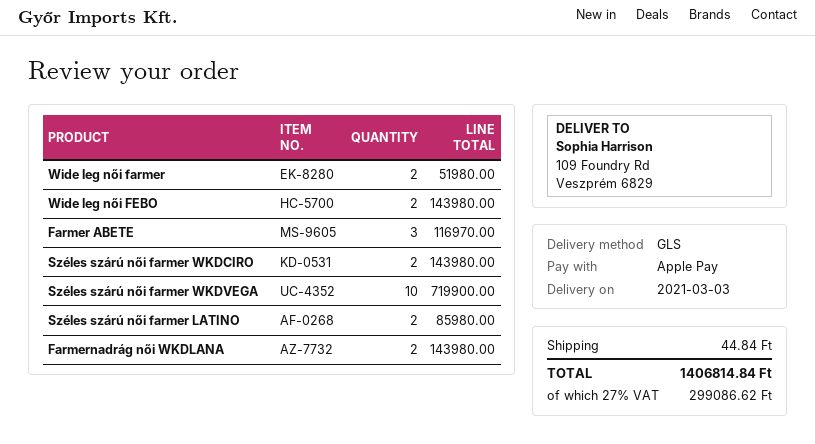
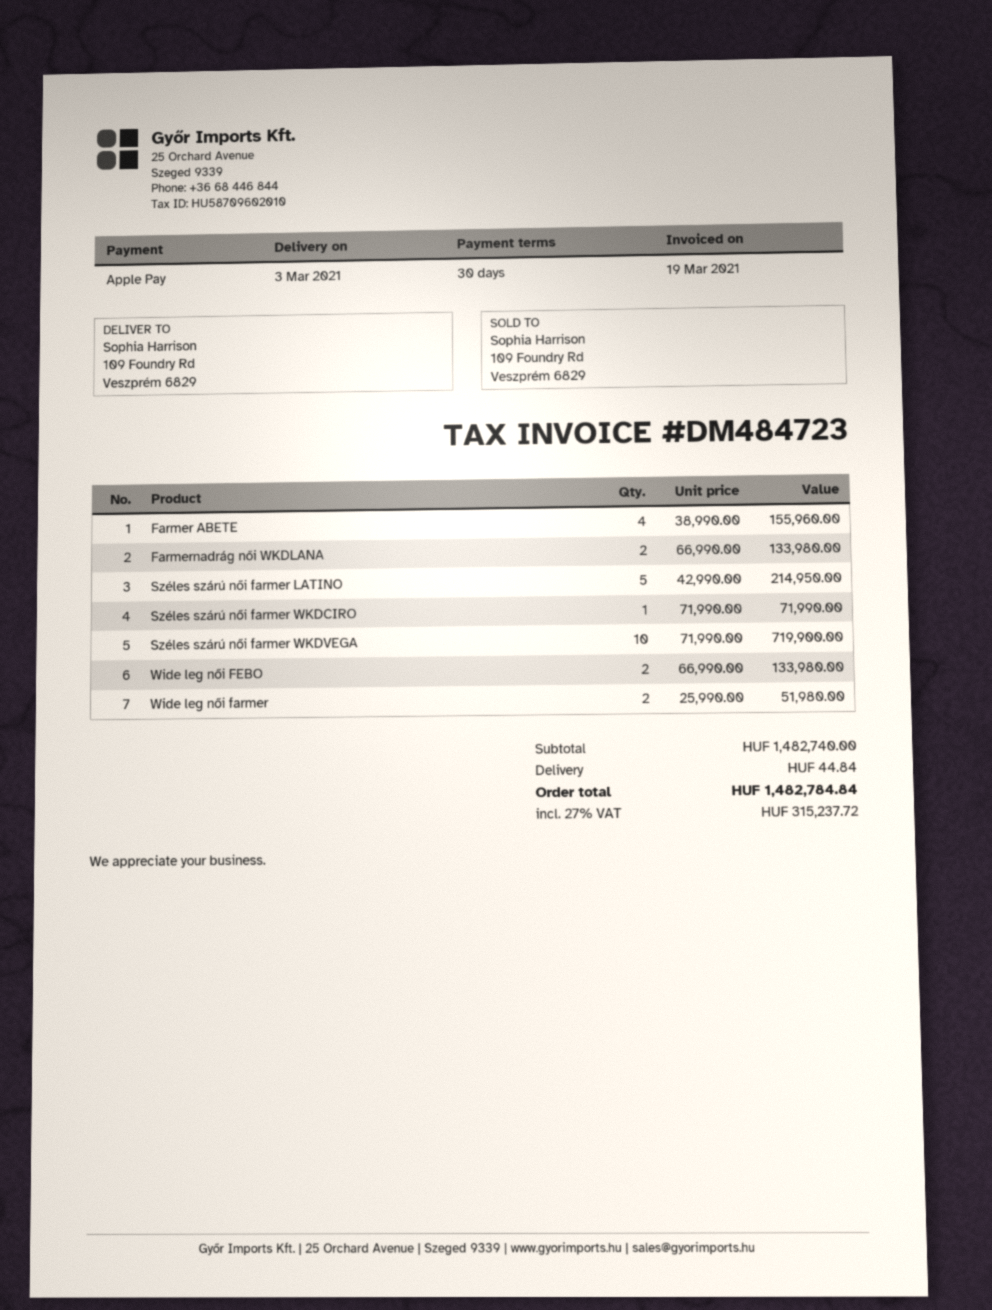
Wide leg női FEBO: 2 for 143980.00 -> 2 for 133980.00
Farmer ABETE: 3 for 116970.00 -> 4 for 155960.00
Széles szárú női farmer WKDCIRO: 2 for 143980.00 -> 1 for 71990.00
Széles szárú női farmer LATINO: 2 for 85980.00 -> 5 for 214950.00
Farmernadrág női WKDLANA: 2 for 143980.00 -> 2 for 133980.00
tax: 27% = 299086.62 -> 27% = 315237.72
total: 1406814.84 -> 1482784.84

